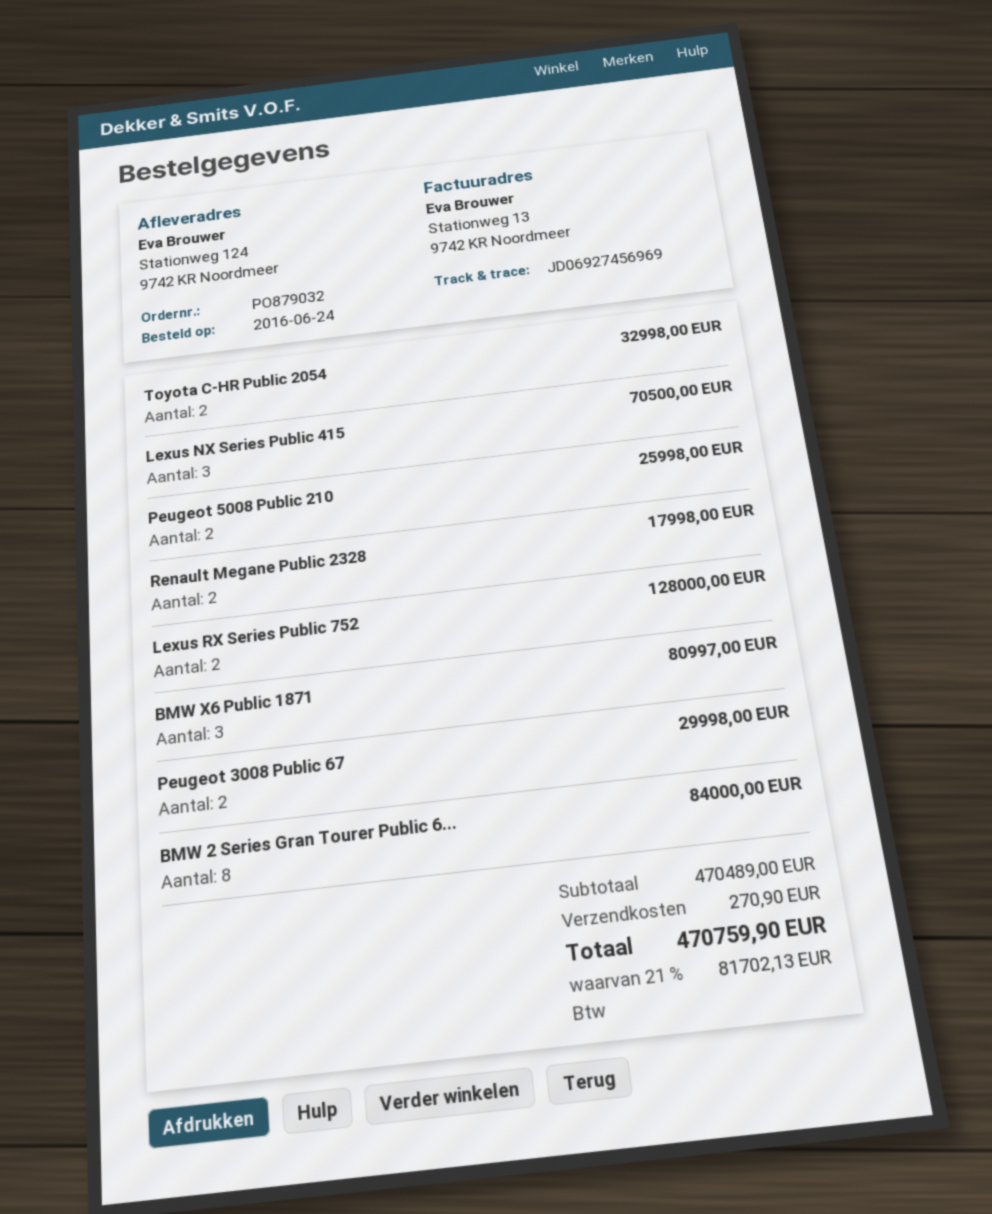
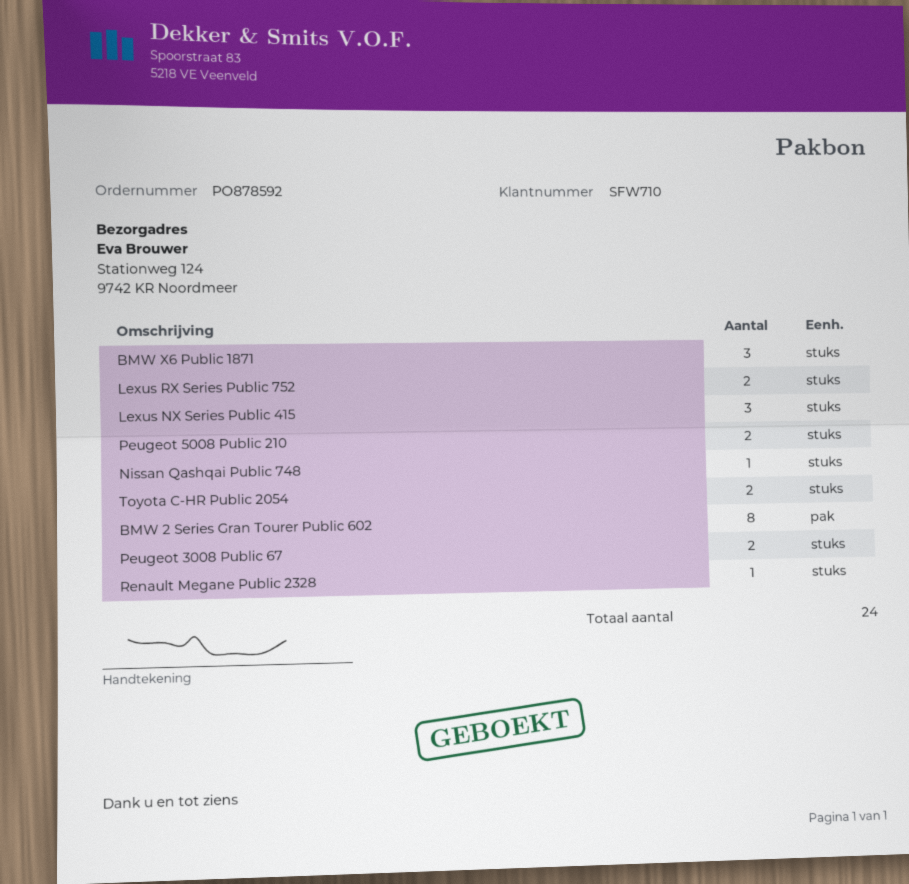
order number: PO879032 -> PO878592
Renault Megane Public 2328: 2 -> 1
Nissan Qashqai Public 748: none -> 1

